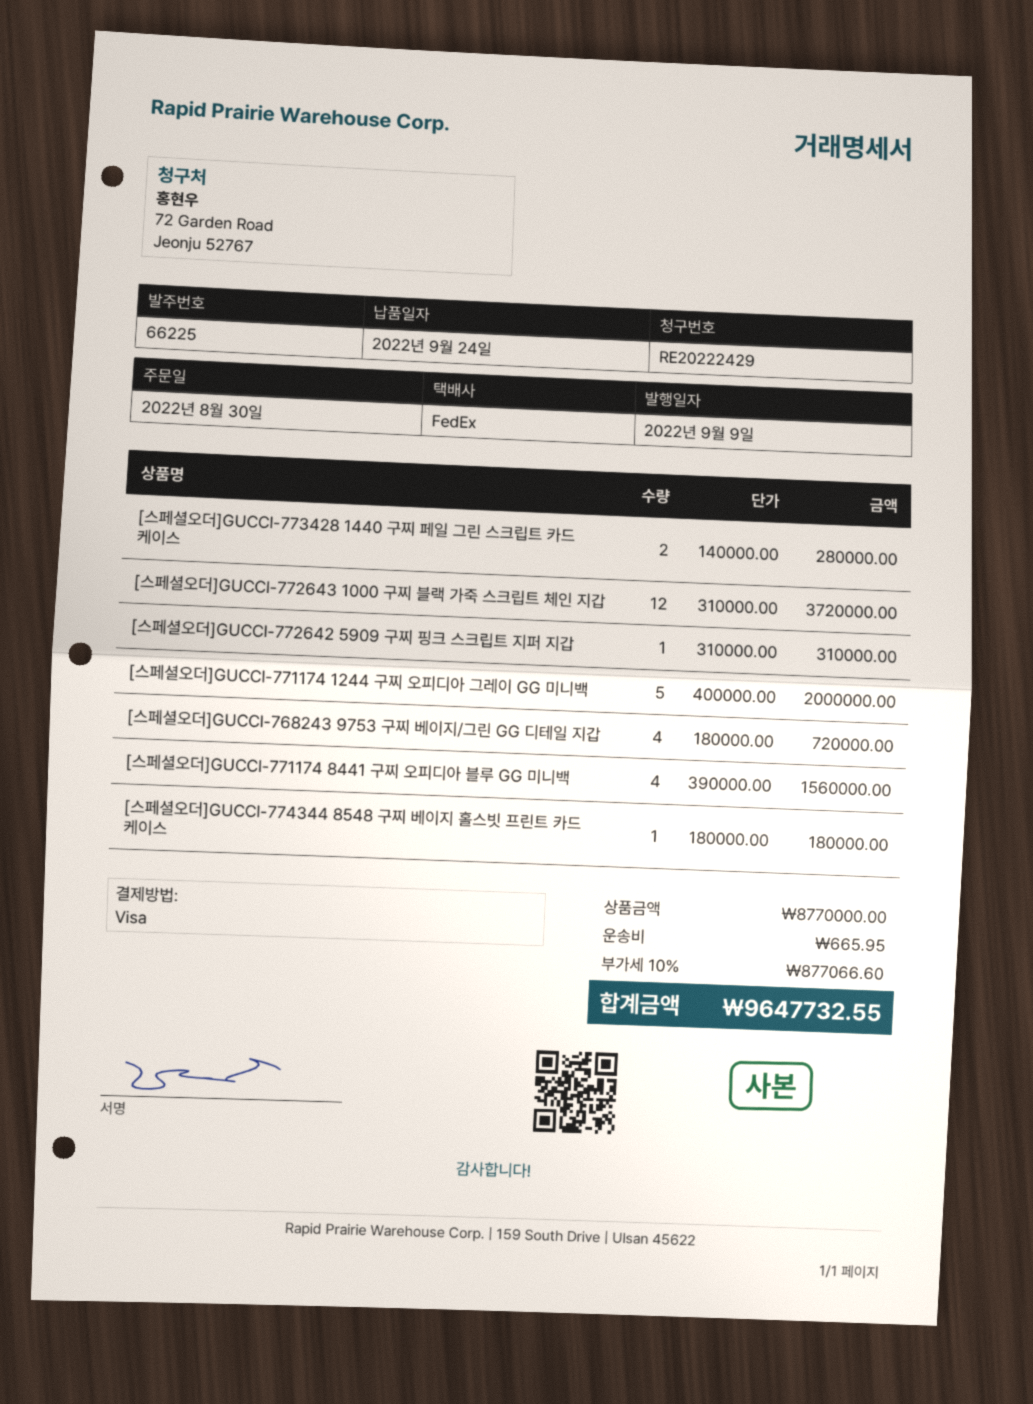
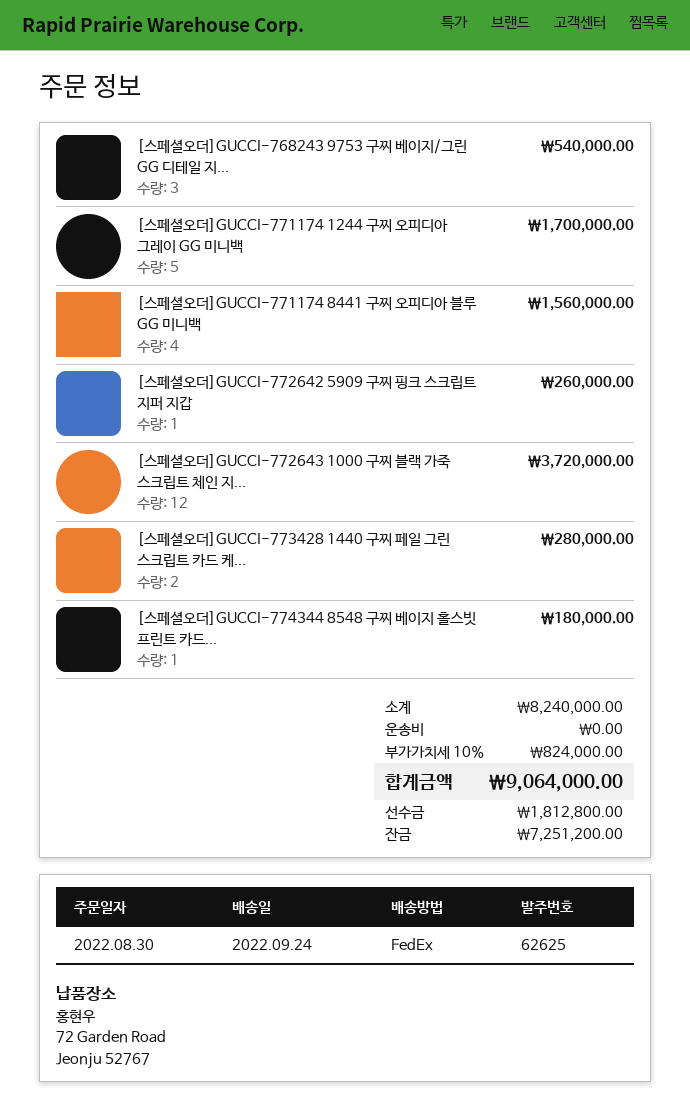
order number: 66225 -> 62625
[스페셜오더]GUCCI-772642 5909 구찌 핑크 스크립트 지퍼 지갑: 1 for 310000.00 -> 1 for 260000.00
[스페셜오더]GUCCI-771174 1244 구찌 오피디아 그레이 GG 미니백: 5 for 2000000.00 -> 5 for 1700000.00
[스페셜오더]GUCCI-768243 9753 구찌 베이지/그린 GG 디테일 지갑: 4 for 720000.00 -> 3 for 540000.00
subtotal: 8770000.00 -> 8240000.00
shipping: 665.95 -> 0.00
tax: 10% = 877066.60 -> 10% = 824000.00
total: 9647732.55 -> 9064000.00

